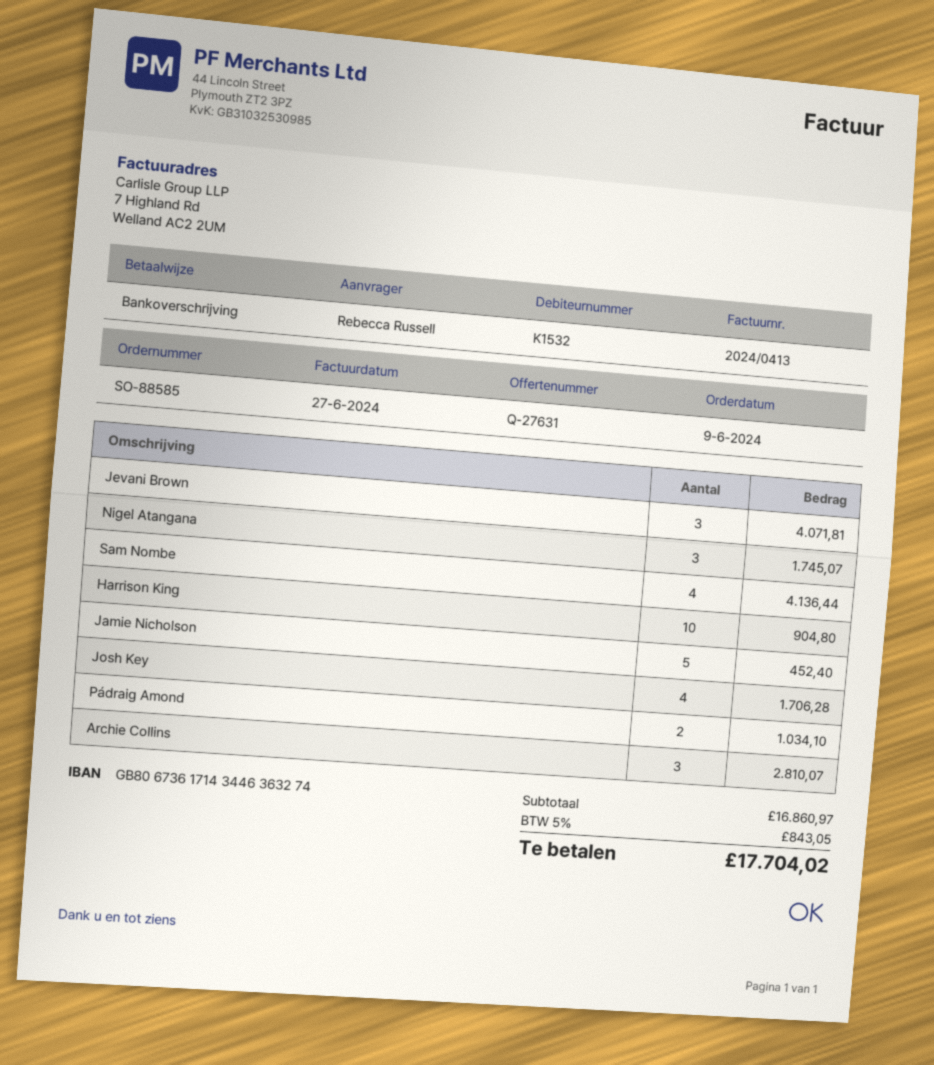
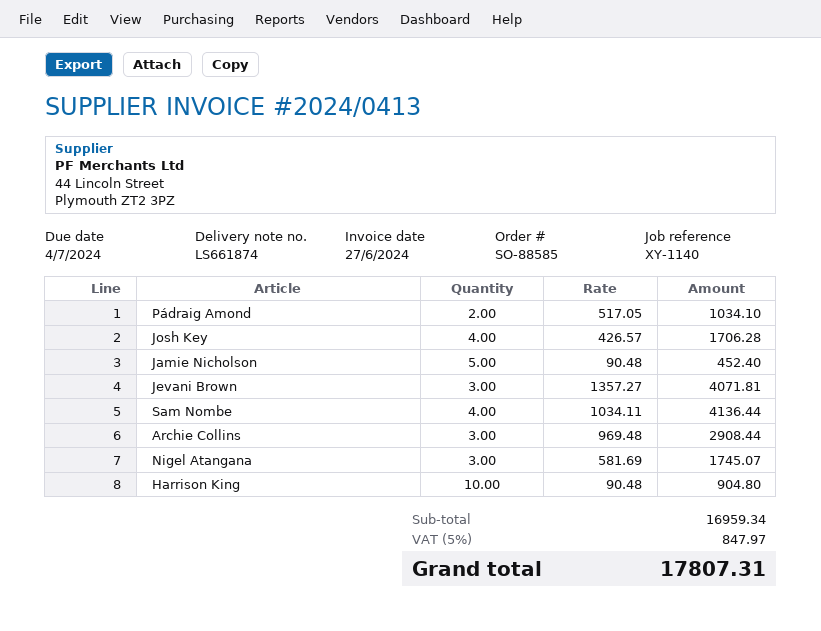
Archie Collins: 3 for 2810.07 -> 3 for 2908.44
subtotal: 16860.97 -> 16959.34
tax: 5% = 843.05 -> 5% = 847.97
total: 17704.02 -> 17807.31

